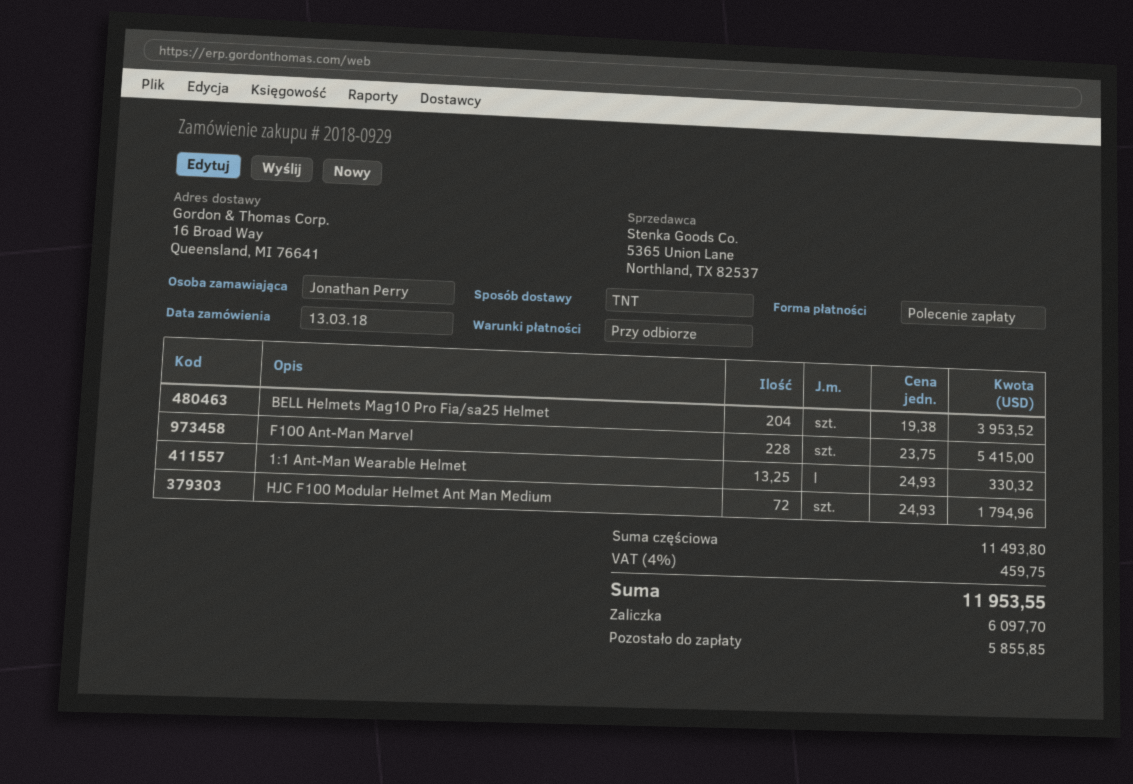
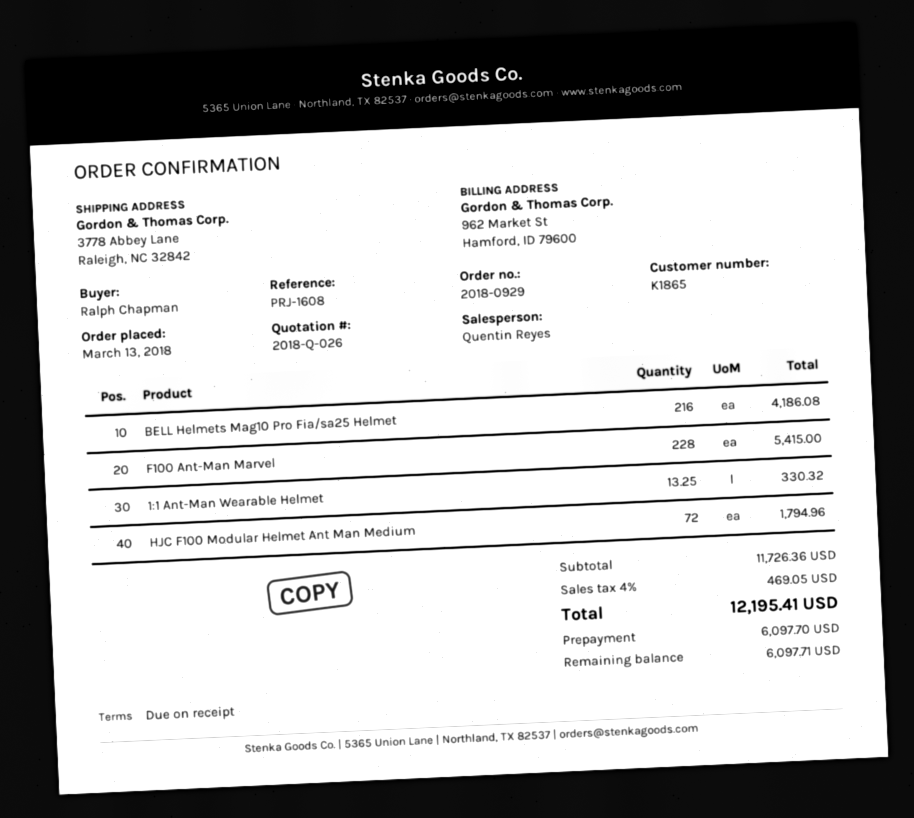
ordered by: Jonathan Perry -> Ralph Chapman
ship to: 16 Broad Way, Queensland, MI 76641 -> 3778 Abbey Lane, Raleigh, NC 32842
BELL Helmets Mag10 Pro Fia/sa25 Helmet: 204 for 3953.52 -> 216 for 4186.08
subtotal: 11493.80 -> 11726.36
tax: 4% = 459.75 -> 4% = 469.05
total: 11953.55 -> 12195.41
balance: 5855.85 -> 6097.71

